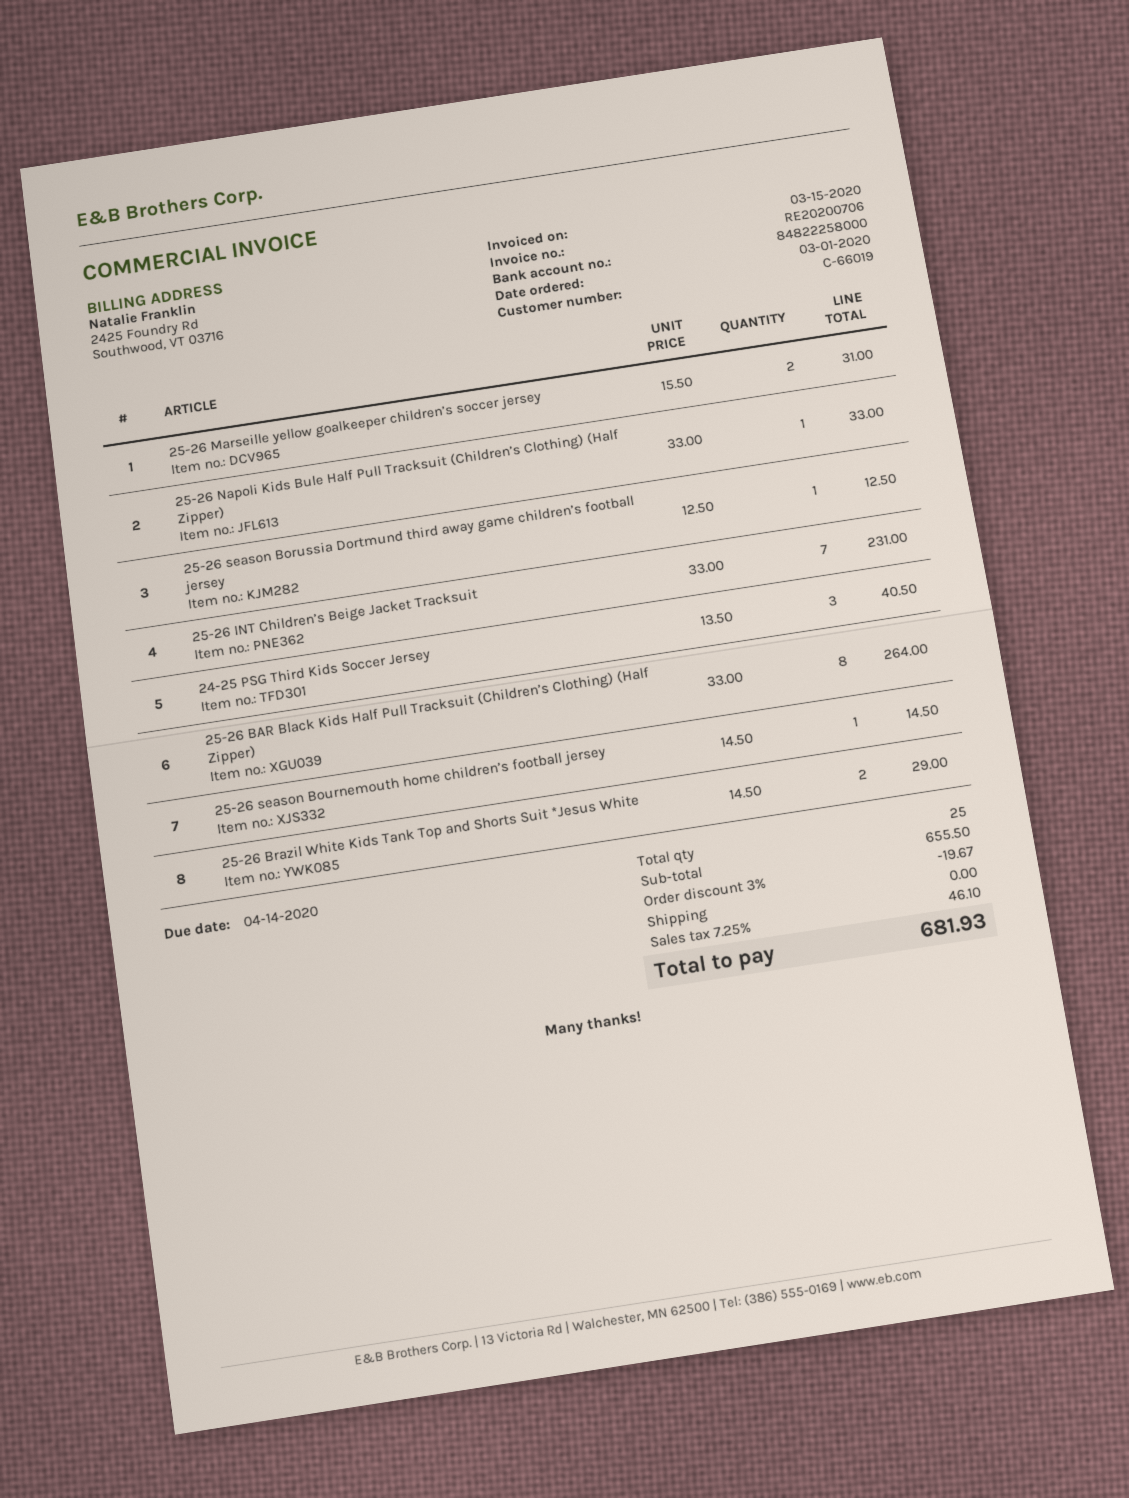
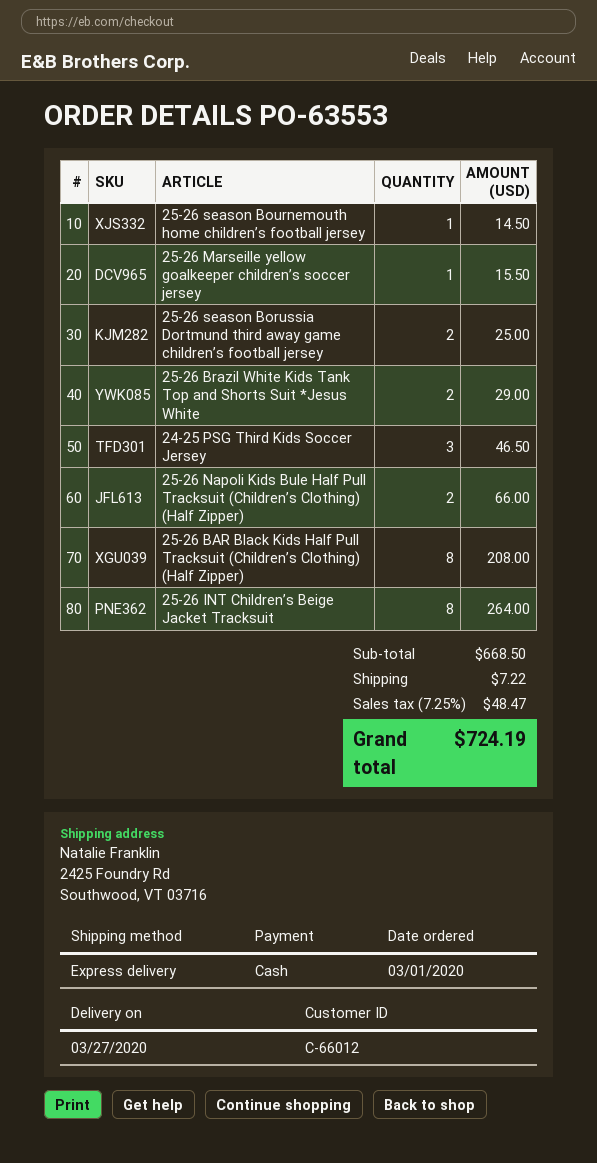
customer number: C-66019 -> C-66012
25-26 Marseille yellow goalkeeper children’s soccer jersey: 2 for 31.00 -> 1 for 15.50
25-26 Napoli Kids Bule Half Pull Tracksuit (Children’s Clothing) (Half Zipper): 1 for 33.00 -> 2 for 66.00
25-26 season Borussia Dortmund third away game children’s football jersey: 1 for 12.50 -> 2 for 25.00
25-26 INT Children’s Beige Jacket Tracksuit: 7 for 231.00 -> 8 for 264.00
24-25 PSG Third Kids Soccer Jersey: 3 for 40.50 -> 3 for 46.50
25-26 BAR Black Kids Half Pull Tracksuit (Children’s Clothing) (Half Zipper): 8 for 264.00 -> 8 for 208.00
subtotal: 655.50 -> 668.50
discount: 3% = 19.67 -> none
shipping: 0.00 -> 7.22
tax: 7.25% = 46.10 -> 7.25% = 48.47
total: 681.93 -> 724.19

